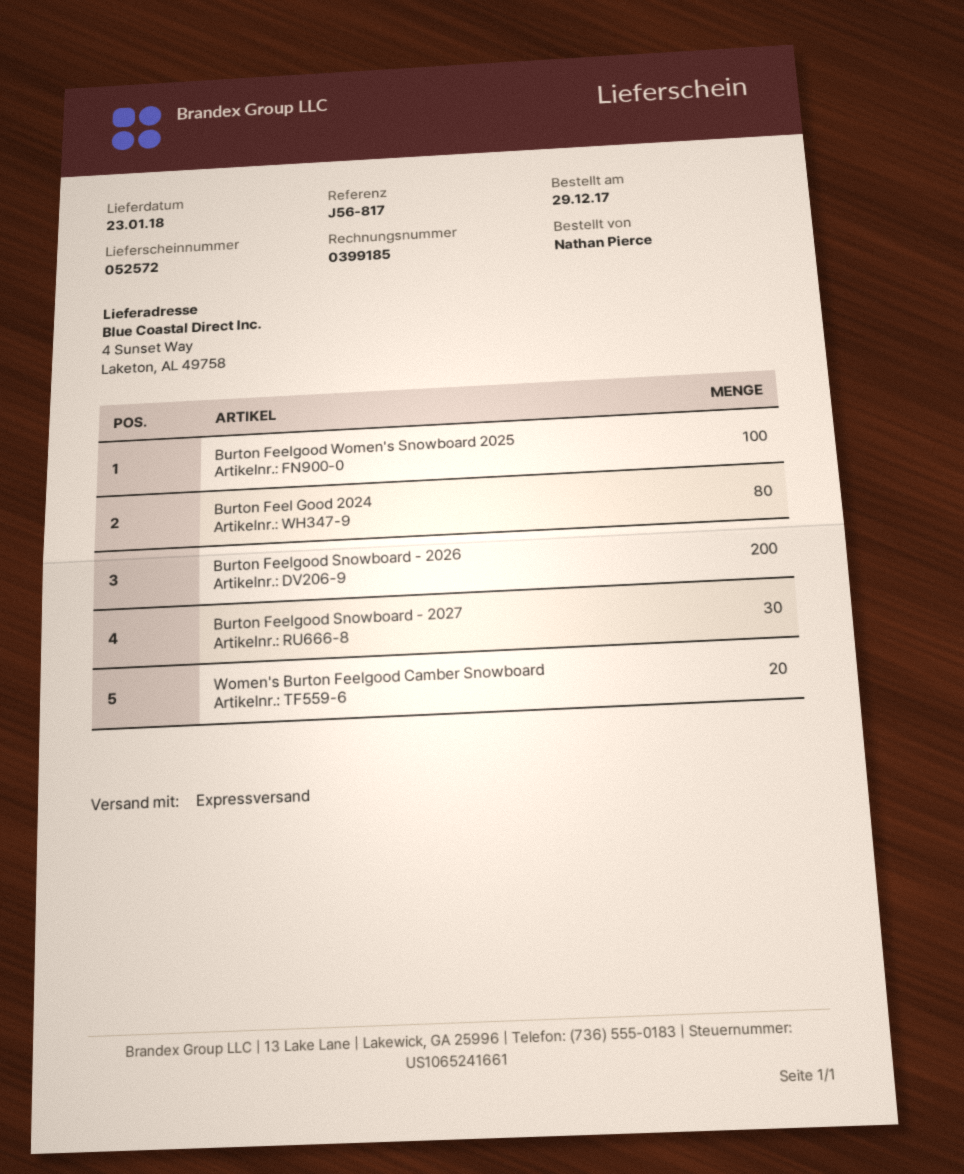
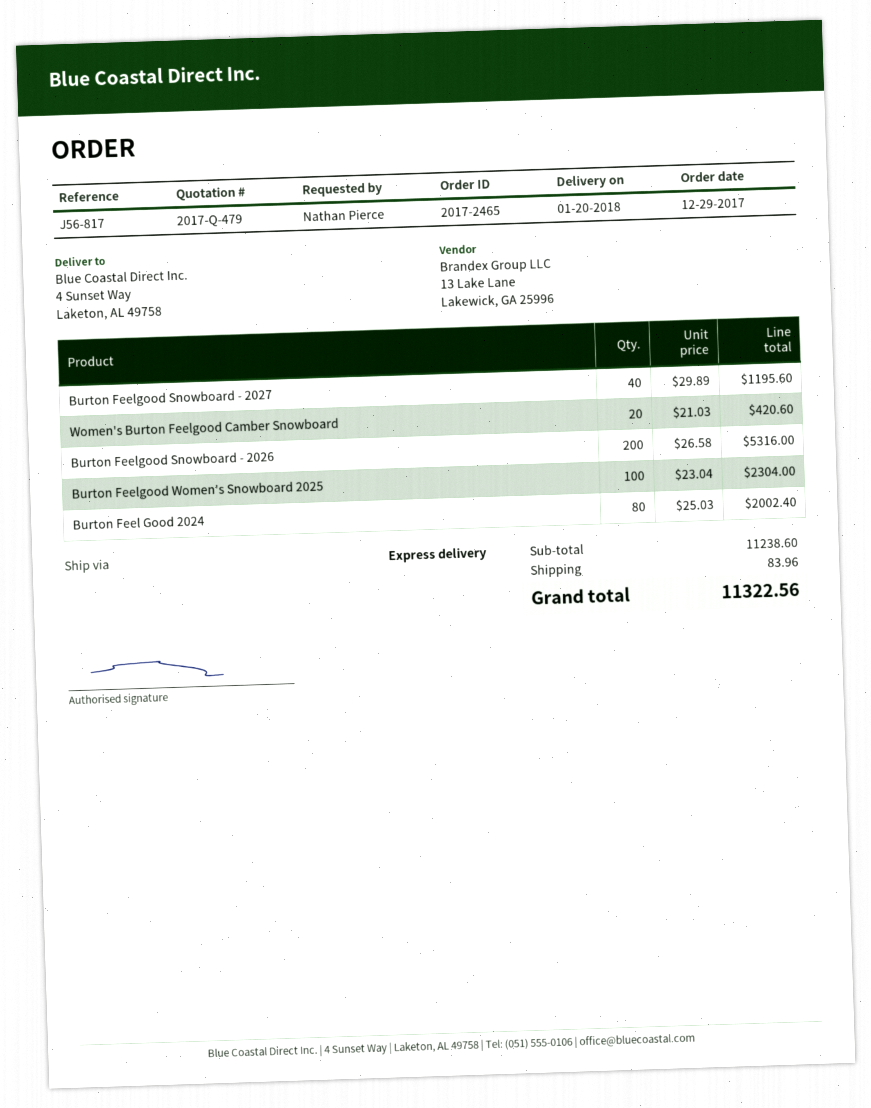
delivery date: 2018-01-23 -> 2018-01-20
Burton Feelgood Snowboard - 2027: 30 -> 40

